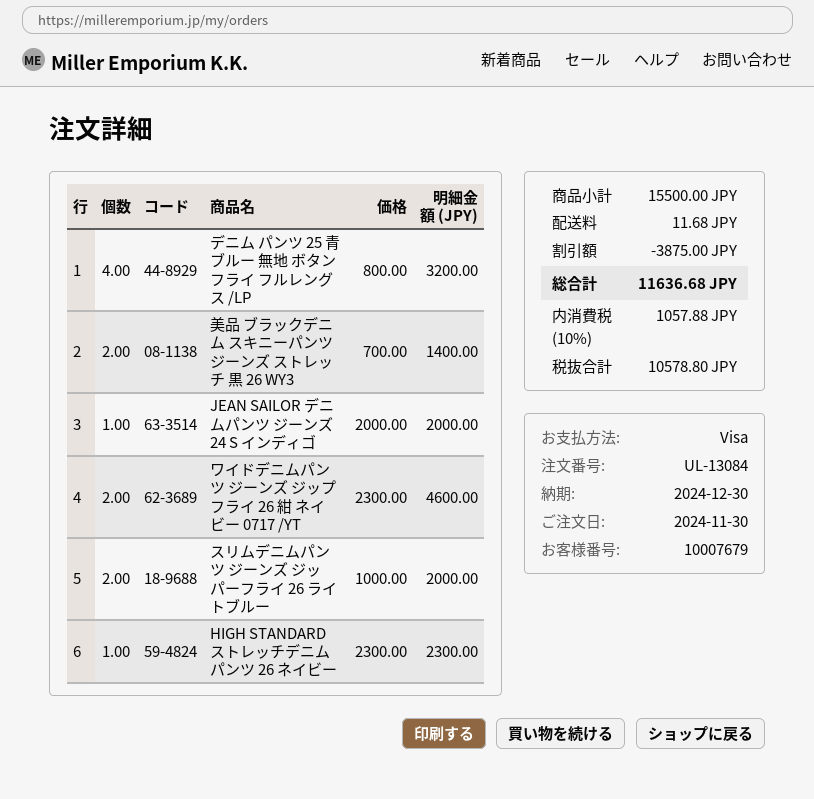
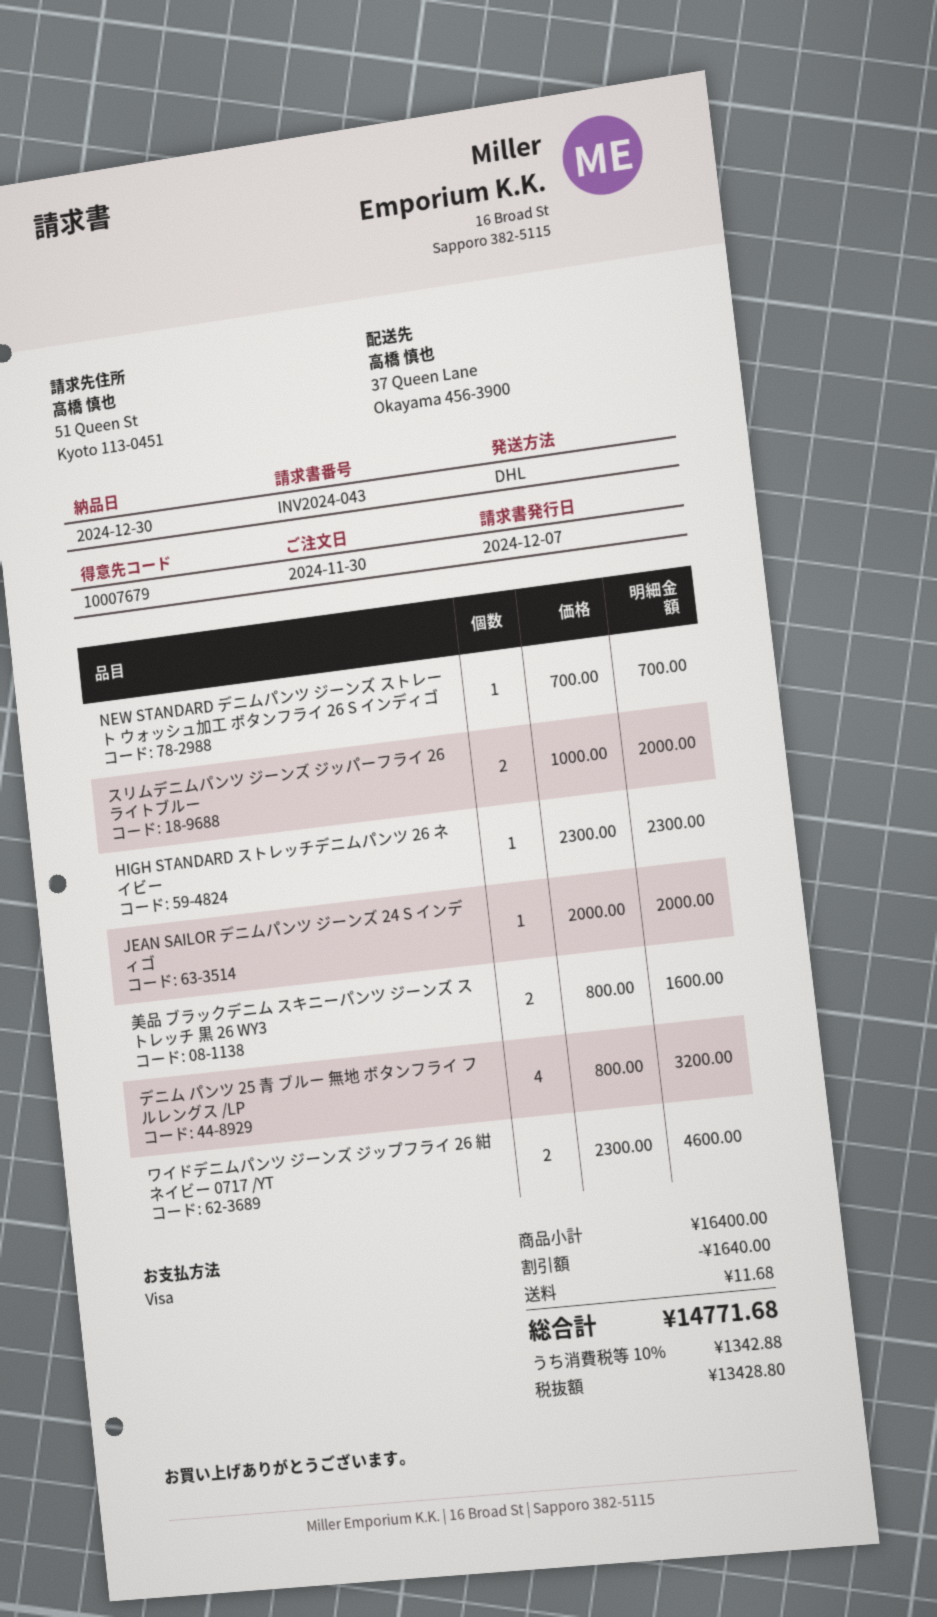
美品 ブラックデニム スキニーパンツ ジーンズ ストレッチ 黒 26 WY3: 2 x 700.00 = 1400.00 -> 2 x 800.00 = 1600.00
NEW STANDARD デニムパンツ ジーンズ ストレート ウォッシュ加工 ボタンフライ 26 S インディゴ: none -> 1 x 700.00 = 700.00
subtotal: 15500.00 -> 16400.00
discount: 3875.00 -> 1640.00
net: 10578.80 -> 13428.80
tax: 10% = 1057.88 -> 10% = 1342.88
total: 11636.68 -> 14771.68

